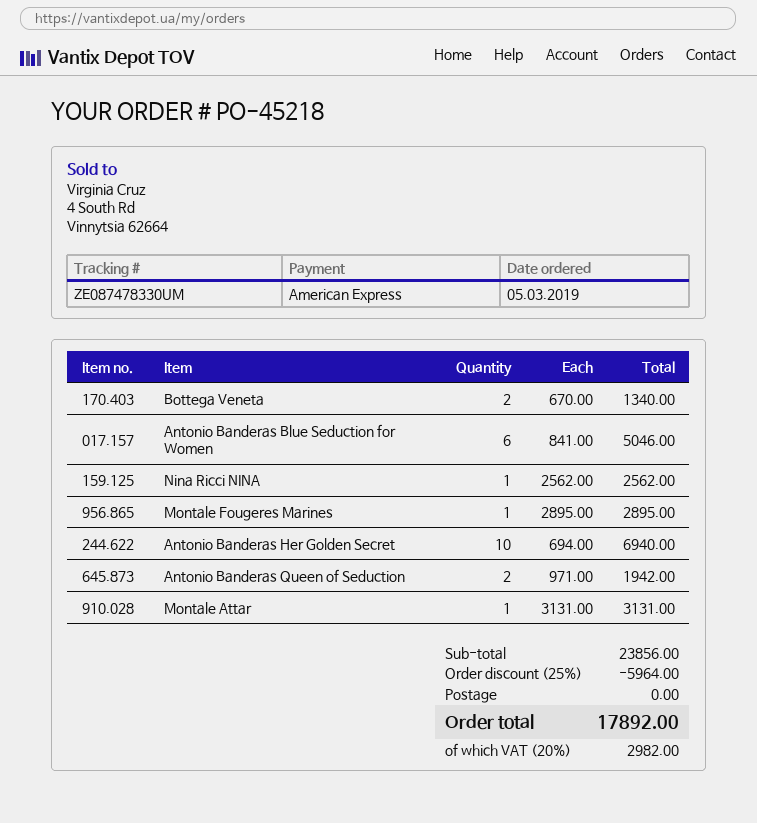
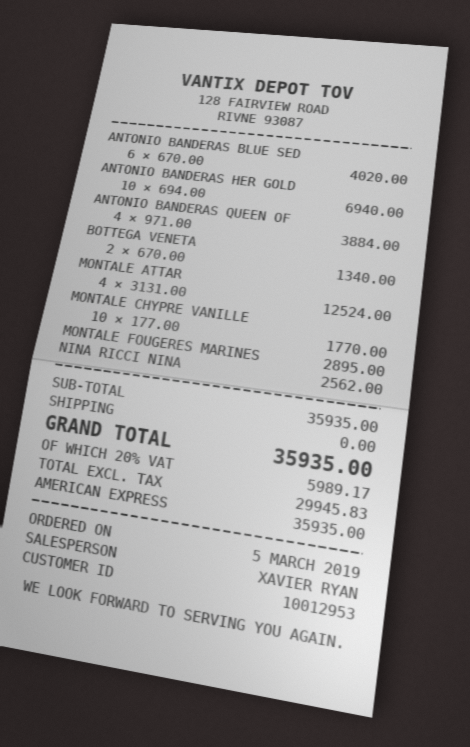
Antonio Banderas Blue Seduction for Women: 6 x 841.00 = 5046.00 -> 6 x 670.00 = 4020.00
Antonio Banderas Queen of Seduction: 2 x 971.00 = 1942.00 -> 4 x 971.00 = 3884.00
Montale Attar: 1 x 3131.00 = 3131.00 -> 4 x 3131.00 = 12524.00
MONTALE CHYPRE VANILLE: none -> 10 x 177.00 = 1770.00
subtotal: 23856.00 -> 35935.00
discount: 25% = 5964.00 -> none
tax: 20% = 2982.00 -> 20% = 5989.17
total: 17892.00 -> 35935.00

